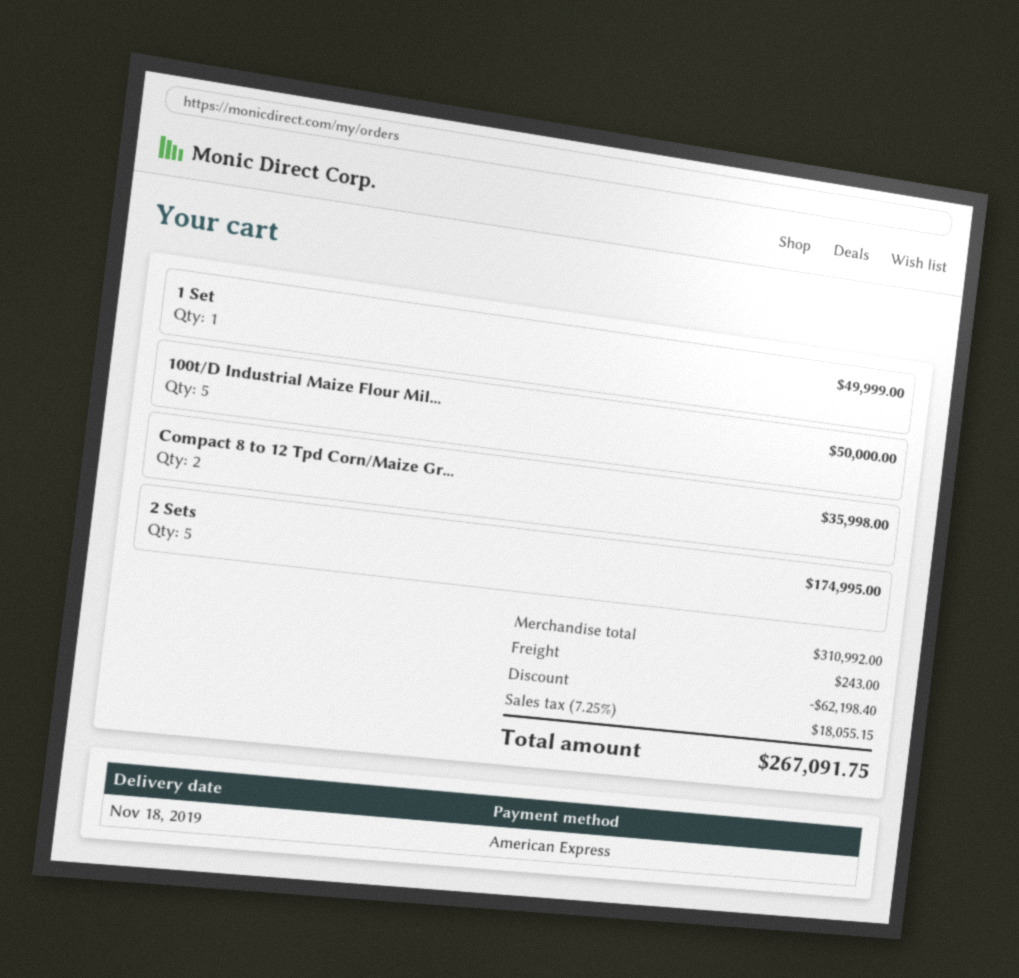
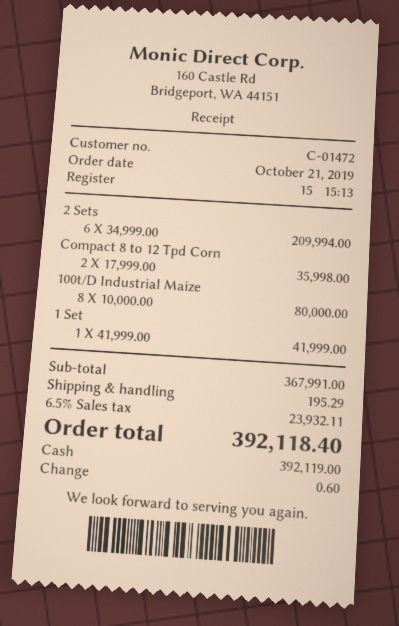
payment method: American Express -> cash
1 Set: 1 for 49999.00 -> 1 for 41999.00
100t/D Industrial Maize Flour Mil...: 5 for 50000.00 -> 8 for 80000.00
2 Sets: 5 for 174995.00 -> 6 for 209994.00
subtotal: 310992.00 -> 367991.00
discount: 62198.40 -> none
shipping: 243.00 -> 195.29
tax: 7.25% = 18055.15 -> 6.5% = 23932.11
total: 267091.75 -> 392118.40

